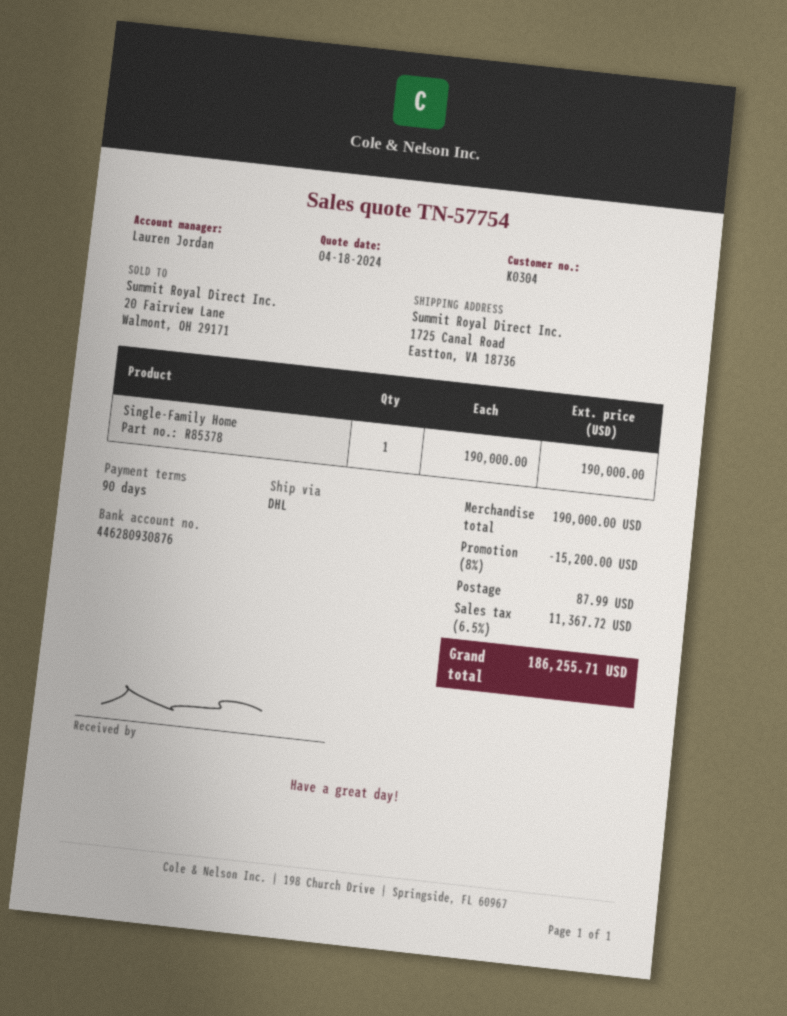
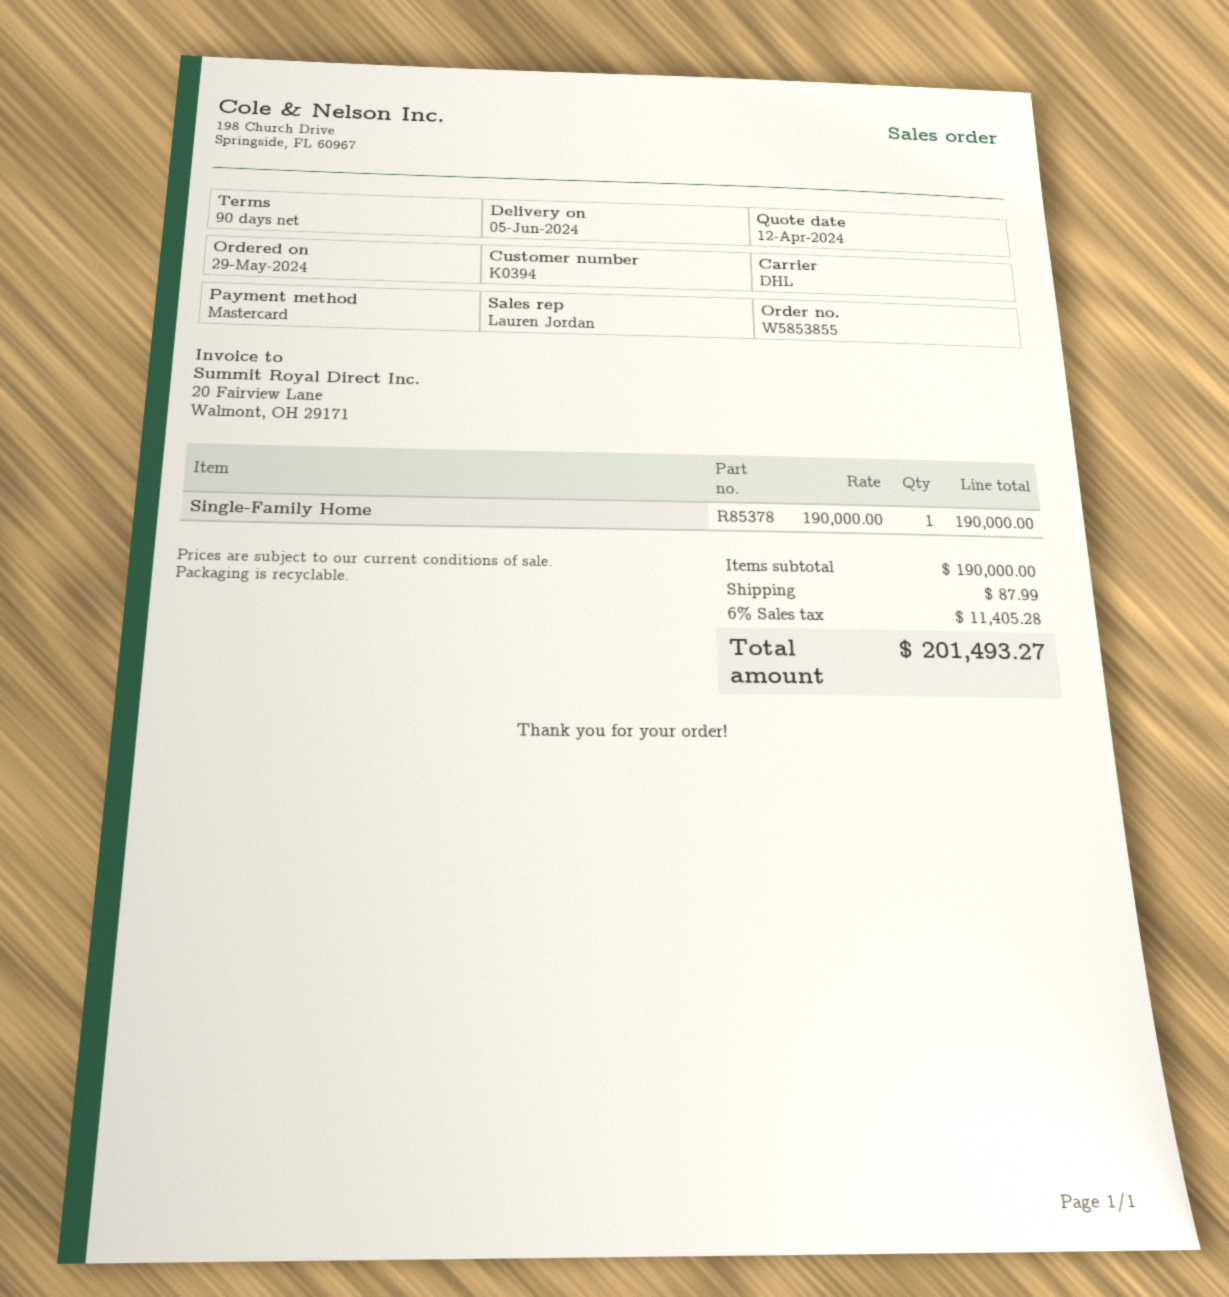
quote date: 2024-04-18 -> 2024-04-12
customer number: K0304 -> K0394
discount: 8% = 15200.00 -> none
tax: 6.5% = 11367.72 -> 6% = 11405.28
total: 186255.71 -> 201493.27

